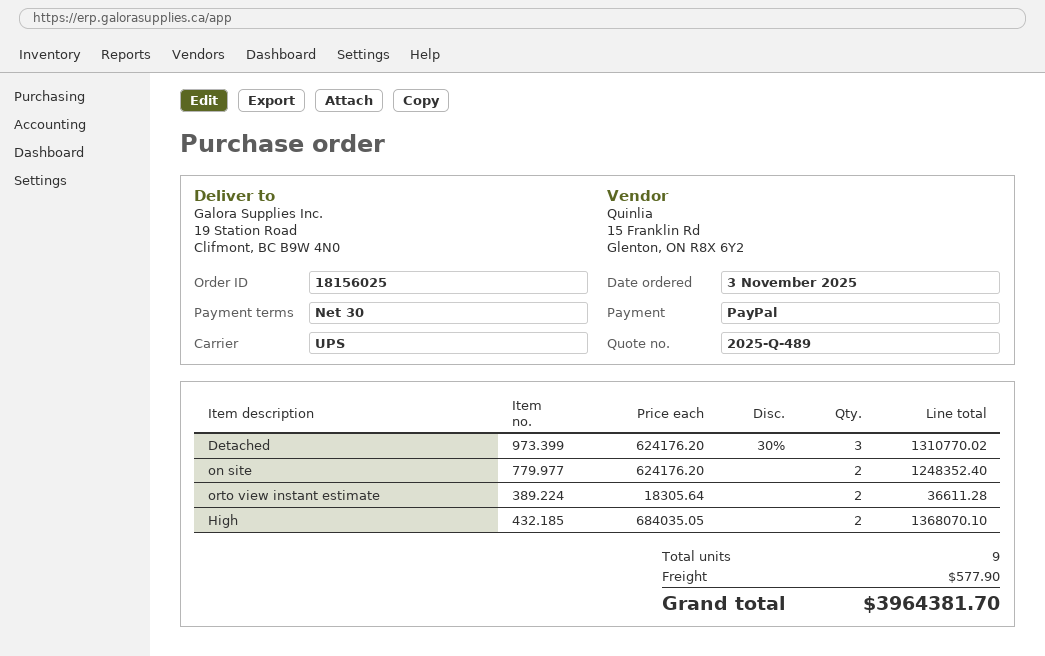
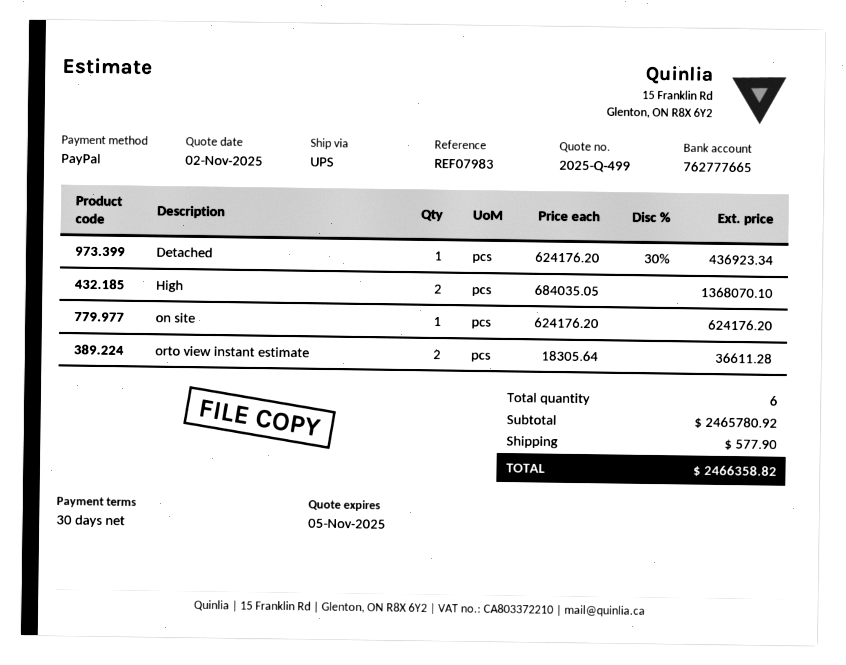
quote number: 2025-Q-489 -> 2025-Q-499
Detached: 3 x 624176.20 - 30% = 1310770.02 -> 1 x 624176.20 - 30% = 436923.34
on site: 2 x 624176.20 = 1248352.40 -> 1 x 624176.20 = 624176.20
total quantity: 9 -> 6
total: 3964381.70 -> 2466358.82

